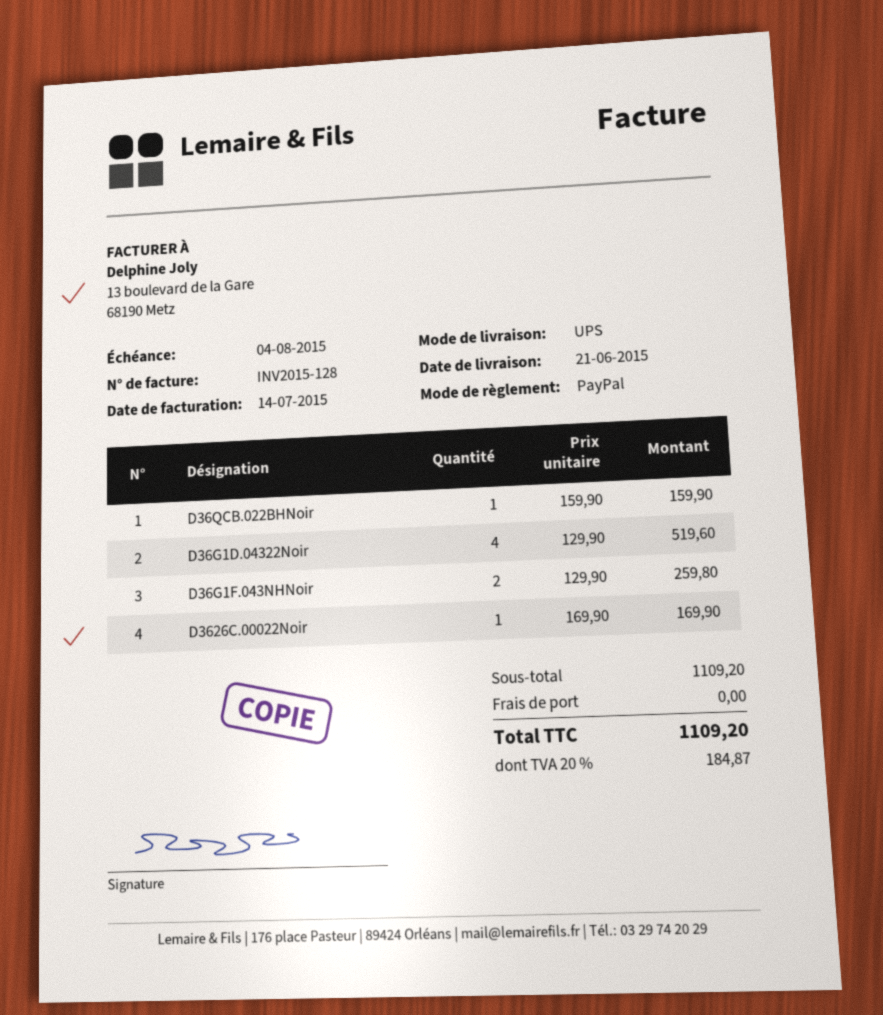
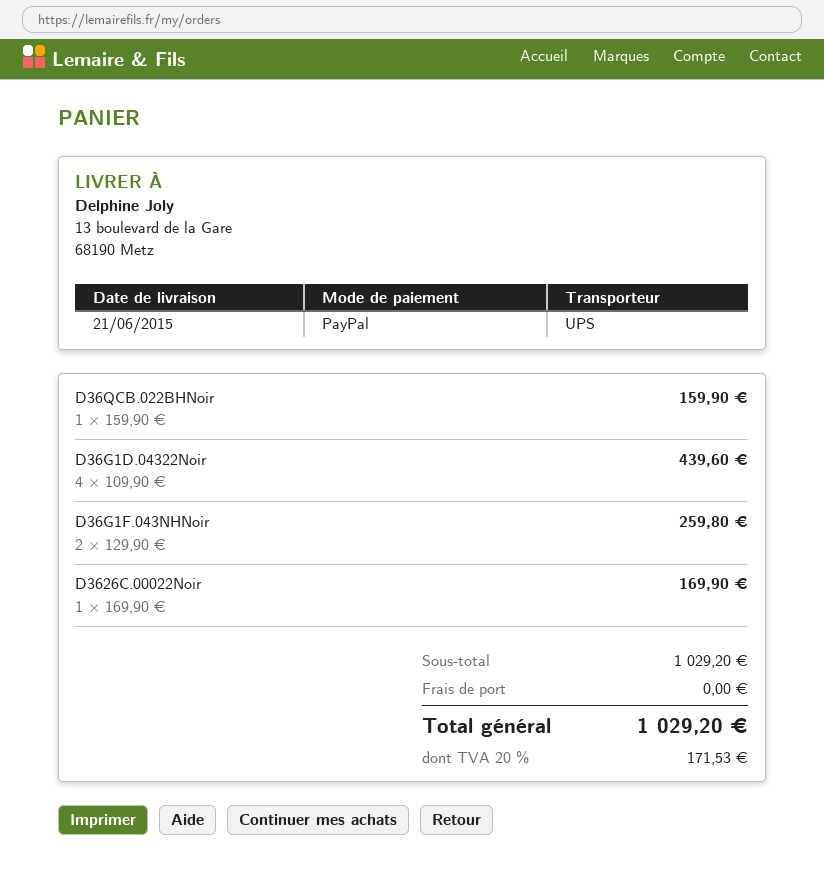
D36G1D.04322Noir: 4 x 129.90 = 519.60 -> 4 x 109.90 = 439.60
subtotal: 1109.20 -> 1029.20
tax: 20% = 184.87 -> 20% = 171.53
total: 1109.20 -> 1029.20

